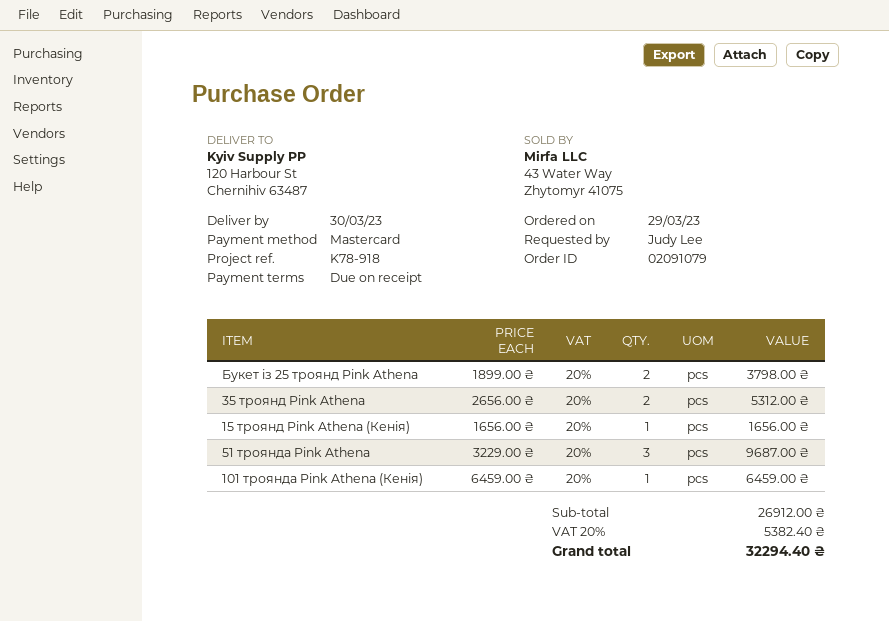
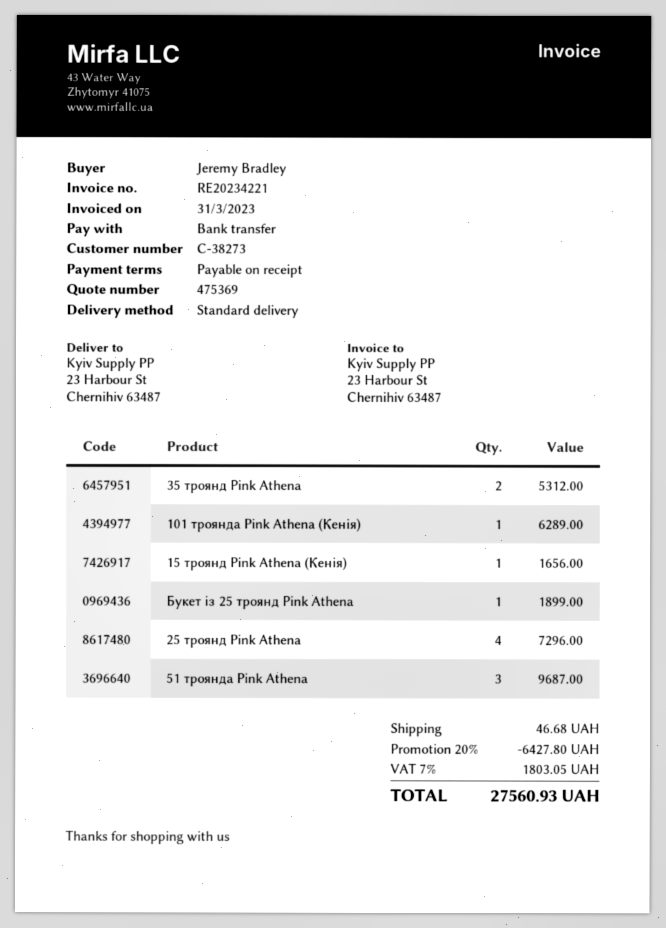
ordered by: Judy Lee -> Jeremy Bradley
payment method: Mastercard -> bank transfer
ship to: 120 Harbour St, Chernihiv 63487 -> 23 Harbour St, Chernihiv 63487
Букет із 25 троянд Pink Athena: 2 for 3798.00 -> 1 for 1899.00
101 троянда Pink Athena (Кенія): 1 for 6459.00 -> 1 for 6289.00
25 троянд Pink Athena: none -> 4 for 7296.00
discount: none -> 20% = 6427.80
shipping: none -> 46.68
tax: 20% = 5382.40 -> 7% = 1803.05
total: 32294.40 -> 27560.93

